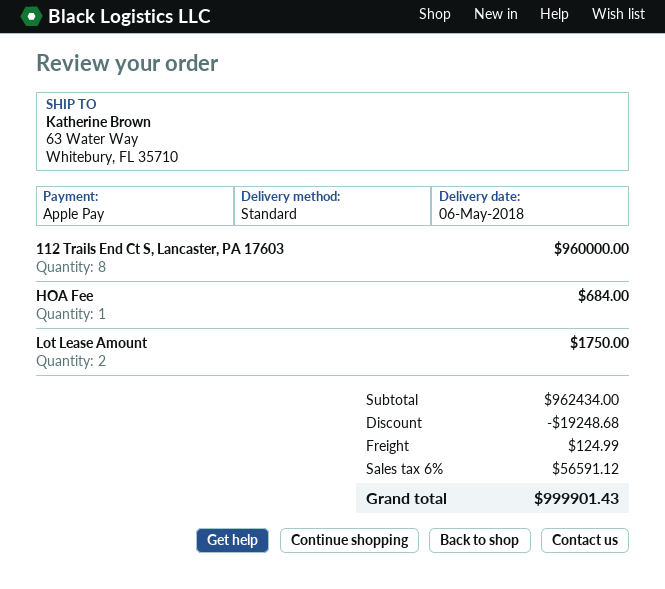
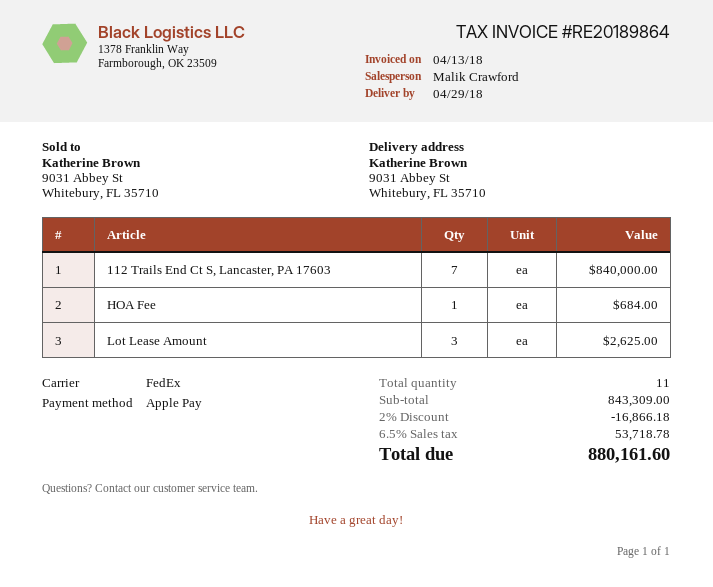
delivery date: 2018-05-06 -> 2018-04-29
shipping method: standard -> FedEx
ship to: 63 Water Way, Whitebury, FL 35710 -> 9031 Abbey St, Whitebury, FL 35710
112 Trails End Ct S, Lancaster, PA 17603: 8 for 960000.00 -> 7 for 840000.00
Lot Lease Amount: 2 for 1750.00 -> 3 for 2625.00
subtotal: 962434.00 -> 843309.00
discount: 19248.68 -> 16866.18
shipping: 124.99 -> none
tax: 6% = 56591.12 -> 6.5% = 53718.78
total: 999901.43 -> 880161.60

